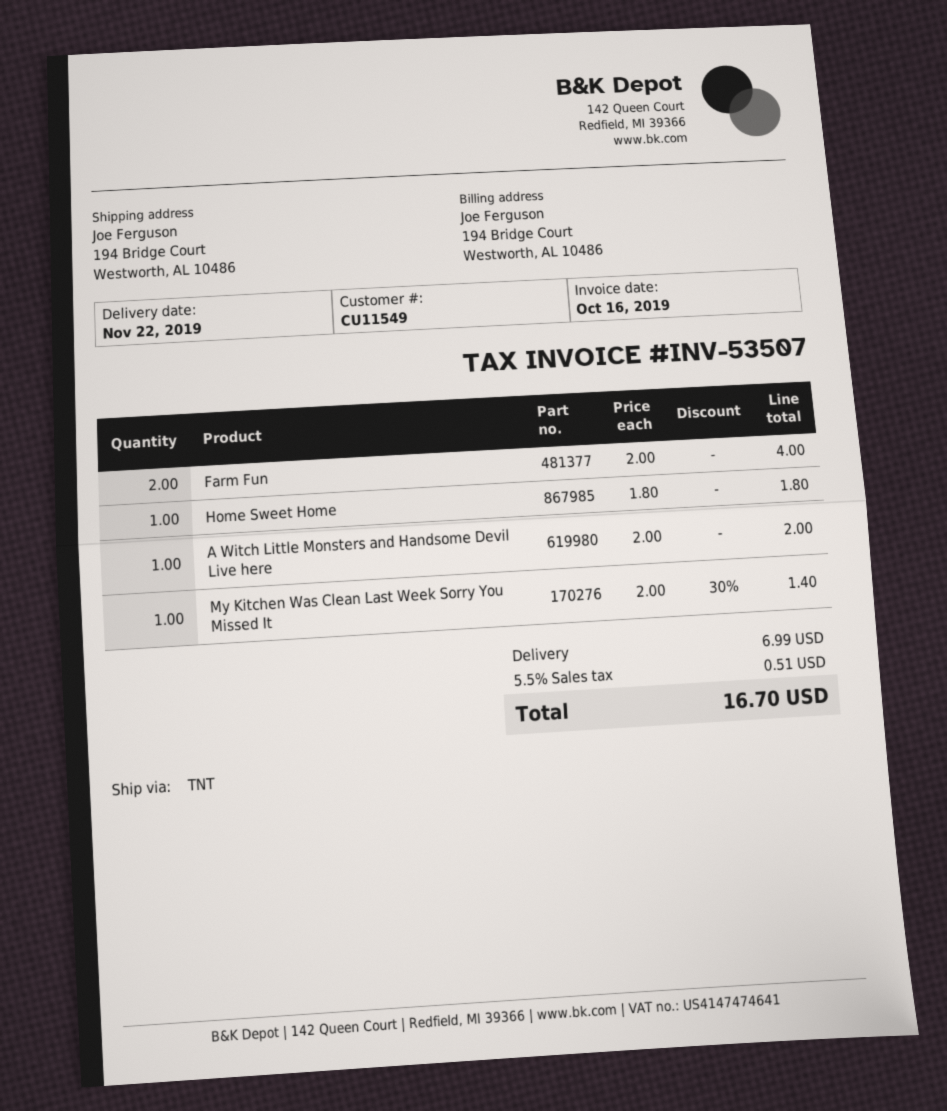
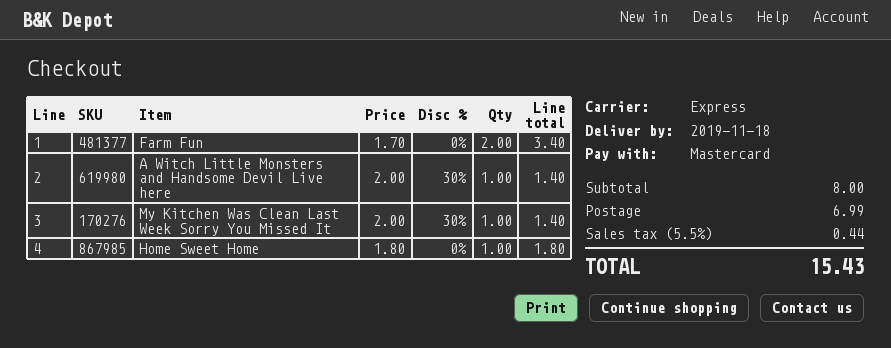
delivery date: 2019-11-22 -> 2019-11-18
shipping method: TNT -> express
Farm Fun: 2 x 2.00 = 4.00 -> 2 x 1.70 = 3.40
A Witch Little Monsters and Handsome Devil Live here: 1 x 2.00 = 2.00 -> 1 x 2.00 - 30% = 1.40
tax: 5.5% = 0.51 -> 5.5% = 0.44
total: 16.70 -> 15.43

